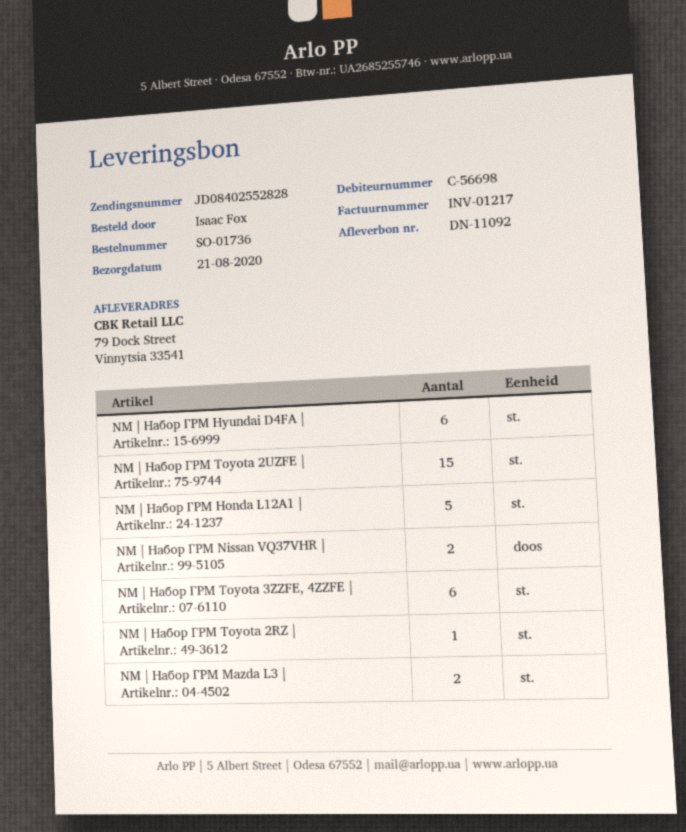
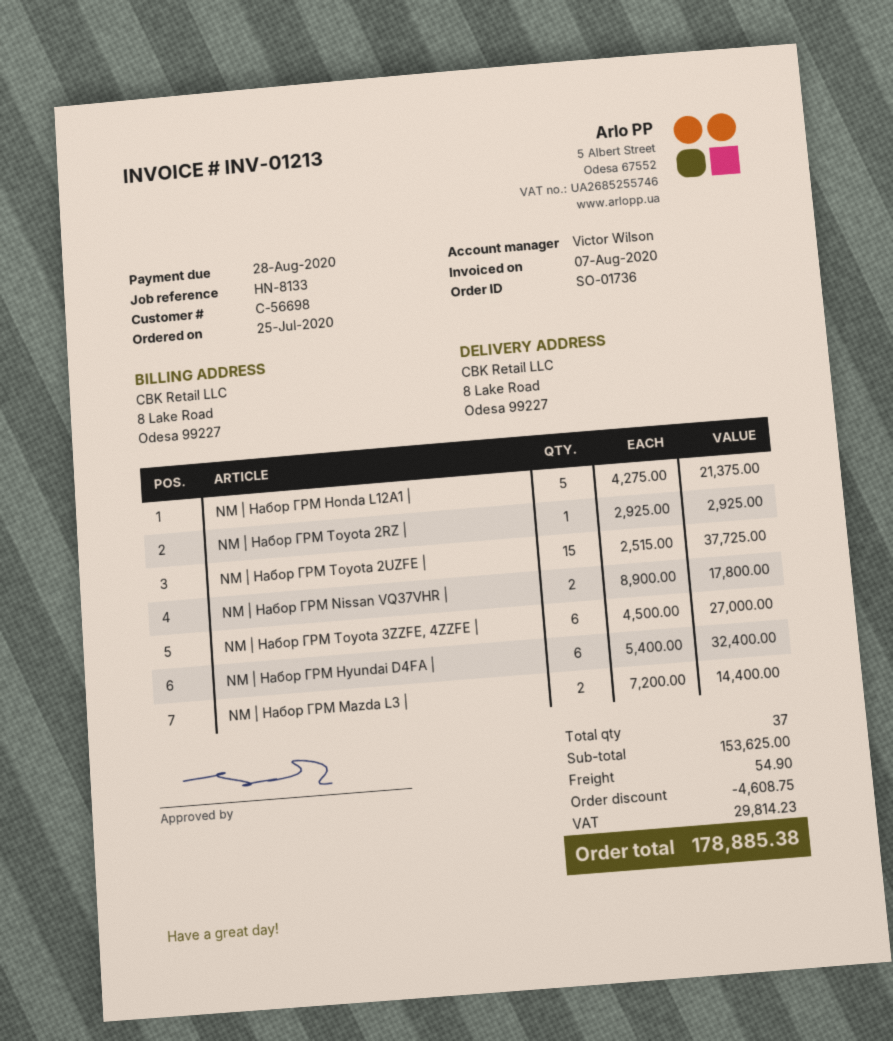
invoice number: INV-01217 -> INV-01213
ship to: 79 Dock Street, Vinnytsia 33541 -> 8 Lake Road, Odesa 99227

